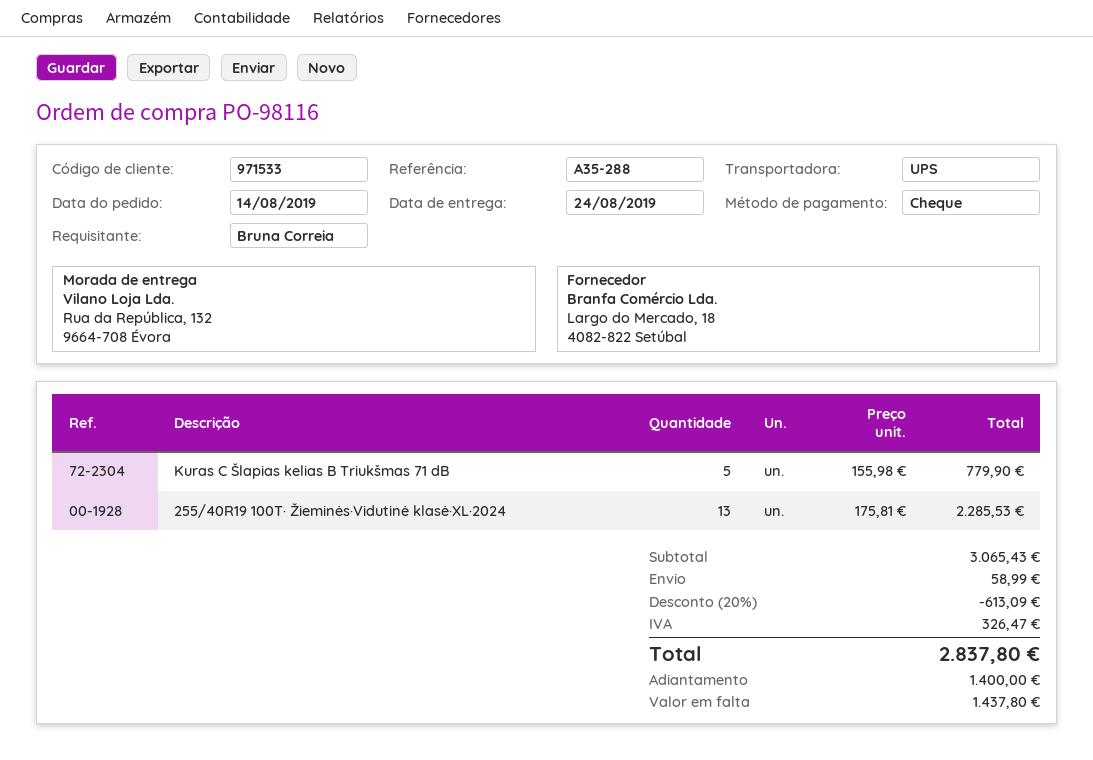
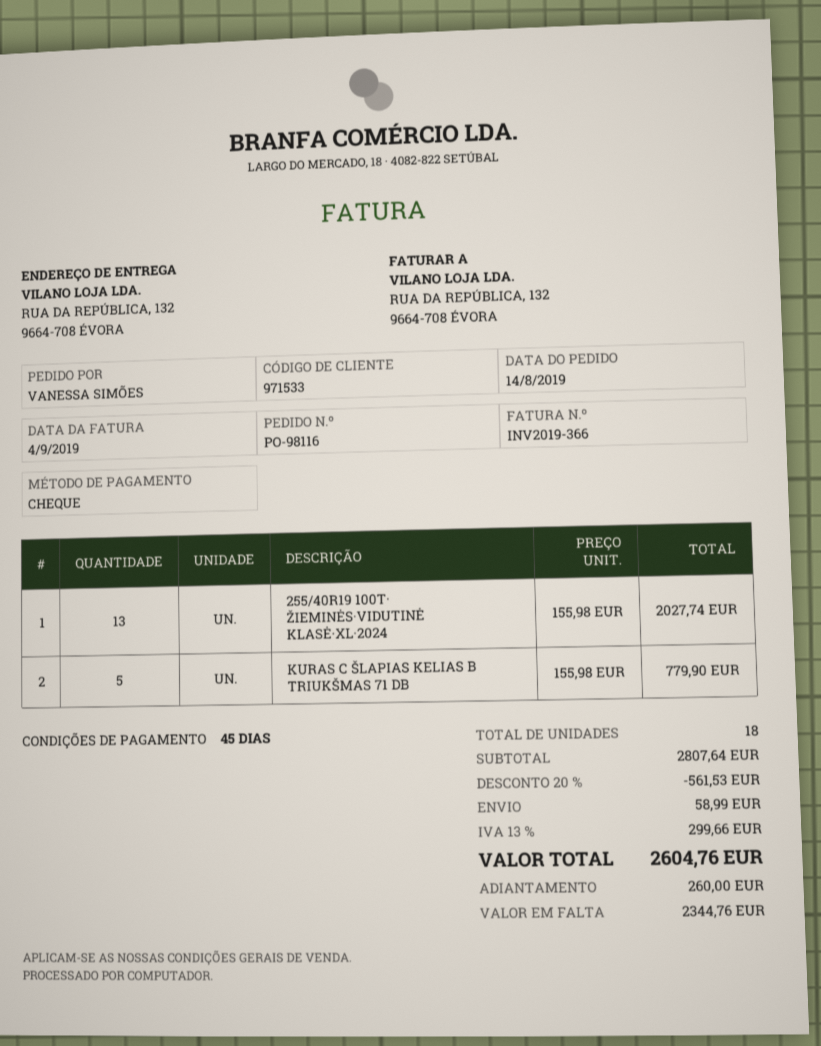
ordered by: Bruna Correia -> VANESSA SIMÕES
255/40R19 100T· Žieminės·Vidutinė klasė·XL·2024: 13 x 175.81 = 2285.53 -> 13 x 155.98 = 2027.74
subtotal: 3065.43 -> 2807.64
discount: 20% = 613.09 -> 20% = 561.53
tax: 326.47 -> 299.66
total: 2837.80 -> 2604.76
deposit: 1400.00 -> 260.00
balance: 1437.80 -> 2344.76

